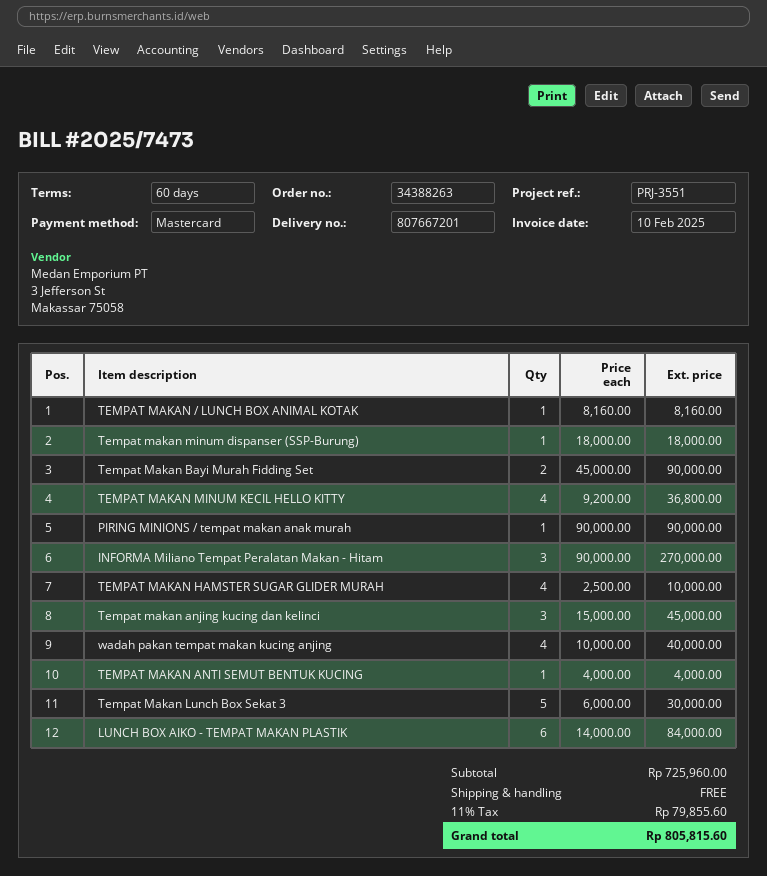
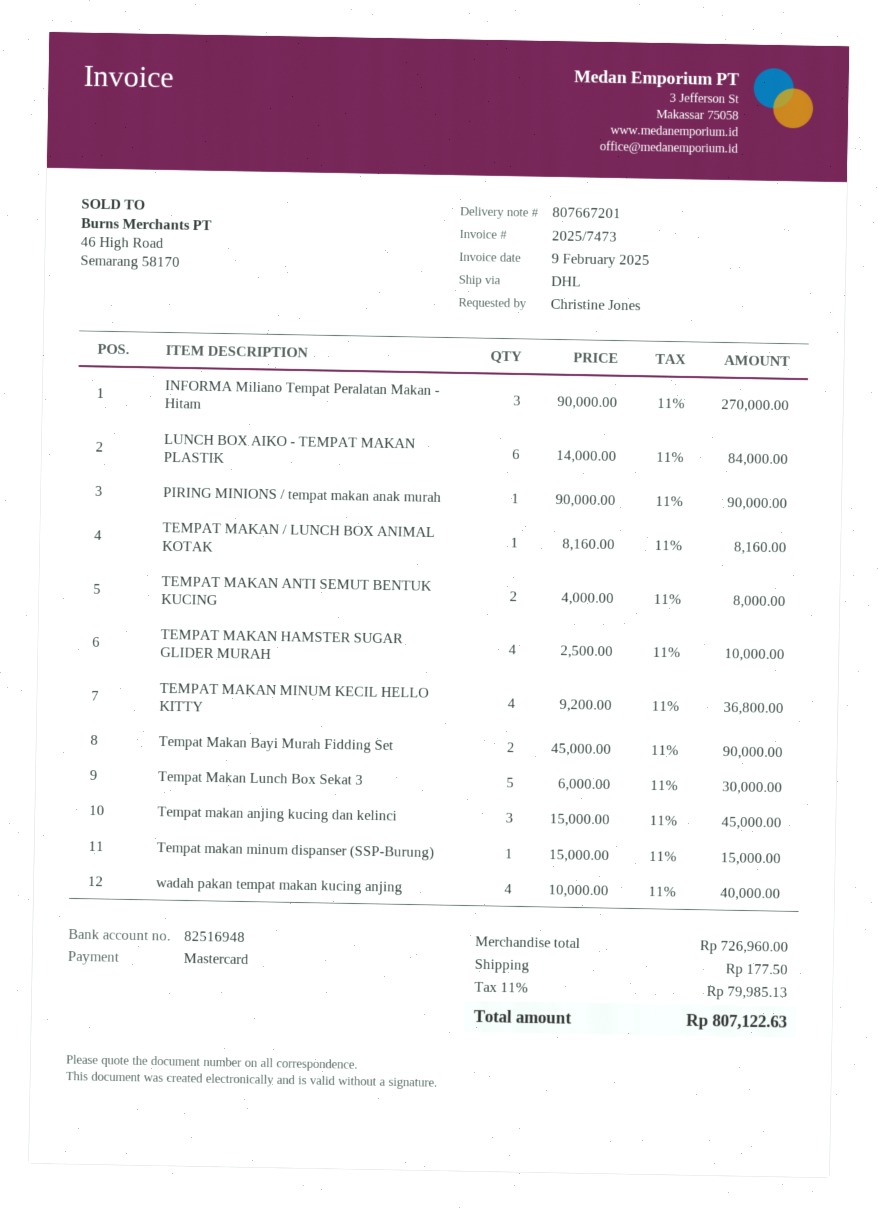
invoice date: 2025-02-10 -> 2025-02-09
Tempat makan minum dispanser (SSP-Burung): 1 x 18000.00 = 18000.00 -> 1 x 15000.00 = 15000.00
TEMPAT MAKAN ANTI SEMUT BENTUK KUCING: 1 x 4000.00 = 4000.00 -> 2 x 4000.00 = 8000.00
subtotal: 725960.00 -> 726960.00
shipping: 0.00 -> 177.50
tax: 11% = 79855.60 -> 11% = 79985.13
total: 805815.60 -> 807122.63

